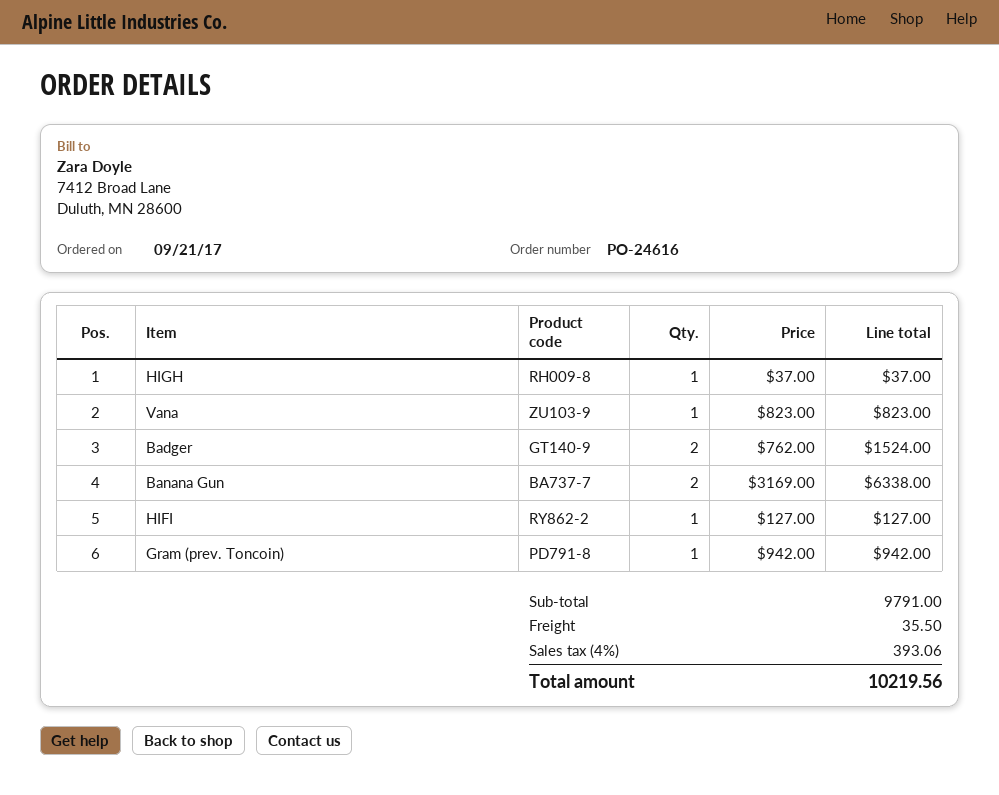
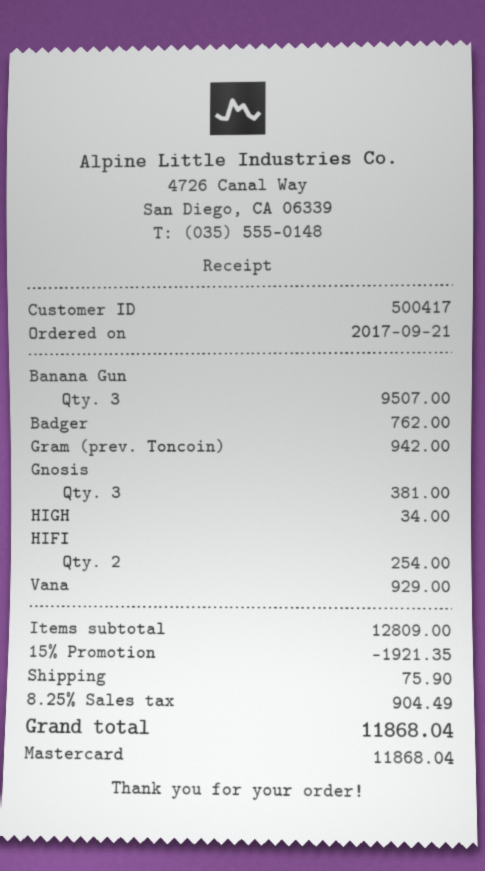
HIGH: 1 for 37.00 -> 1 for 34.00
Vana: 1 for 823.00 -> 1 for 929.00
Badger: 2 for 1524.00 -> 1 for 762.00
Banana Gun: 2 for 6338.00 -> 3 for 9507.00
HIFI: 1 for 127.00 -> 2 for 254.00
Gnosis: none -> 3 for 381.00
subtotal: 9791.00 -> 12809.00
discount: none -> 15% = 1921.35
shipping: 35.50 -> 75.90
tax: 4% = 393.06 -> 8.25% = 904.49
total: 10219.56 -> 11868.04

